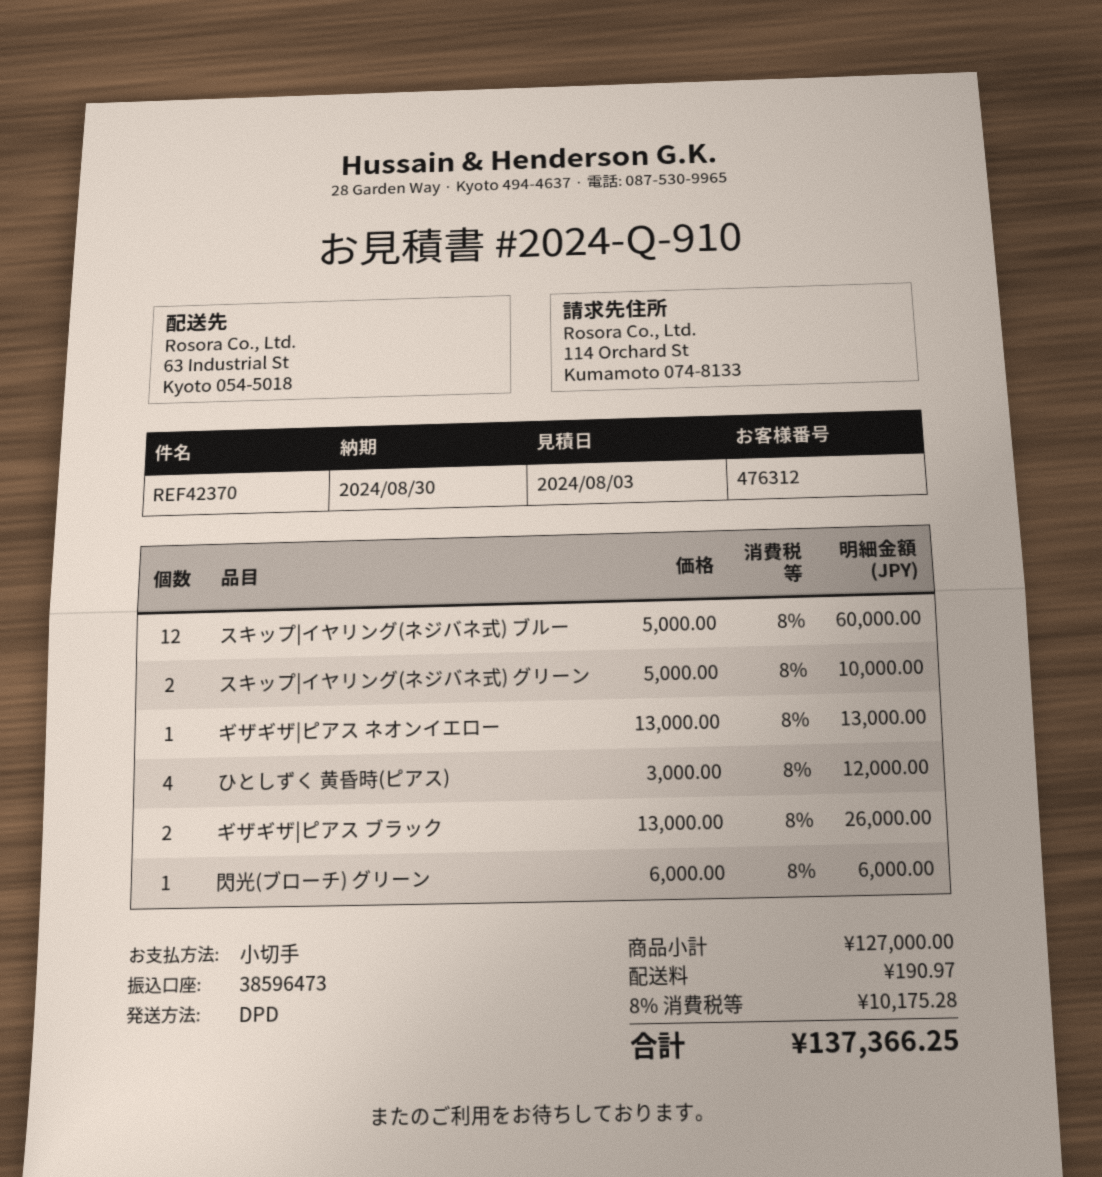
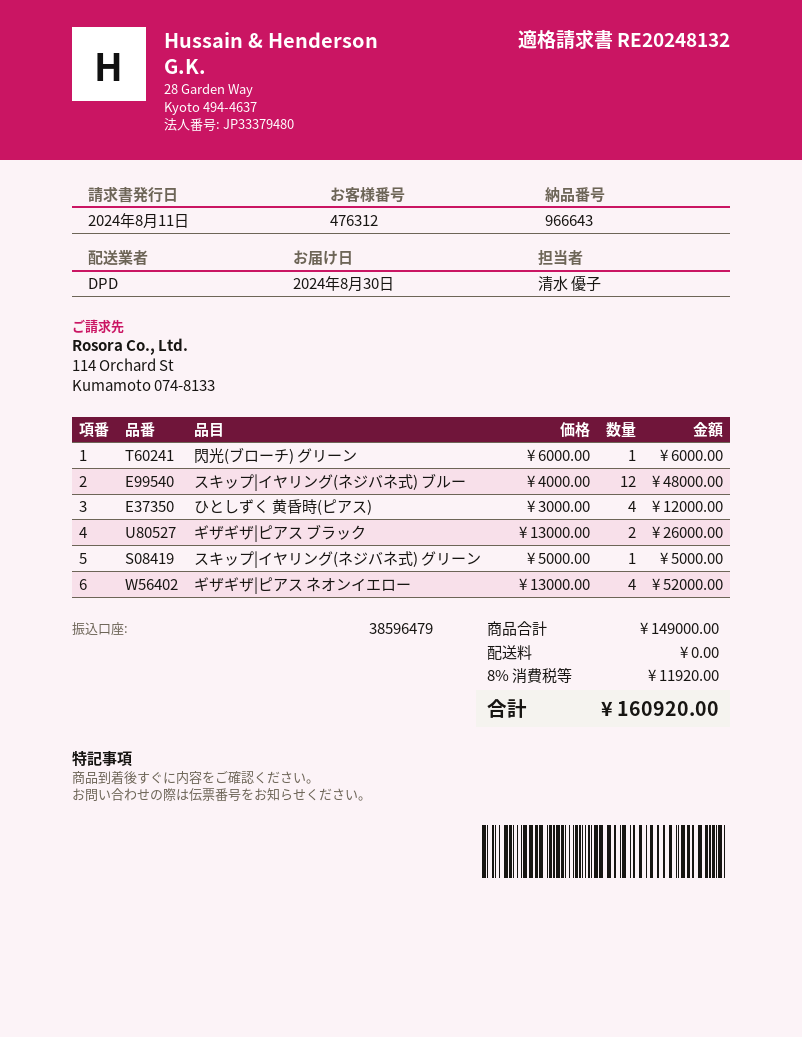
bank account: 38596473 -> 38596479
スキップ|イヤリング(ネジバネ式) ブルー: 12 x 5000.00 = 60000.00 -> 12 x 4000.00 = 48000.00
スキップ|イヤリング(ネジバネ式) グリーン: 2 x 5000.00 = 10000.00 -> 1 x 5000.00 = 5000.00
ギザギザ|ピアス ネオンイエロー: 1 x 13000.00 = 13000.00 -> 4 x 13000.00 = 52000.00
subtotal: 127000.00 -> 149000.00
shipping: 190.97 -> 0.00
tax: 8% = 10175.28 -> 8% = 11920.00
total: 137366.25 -> 160920.00

